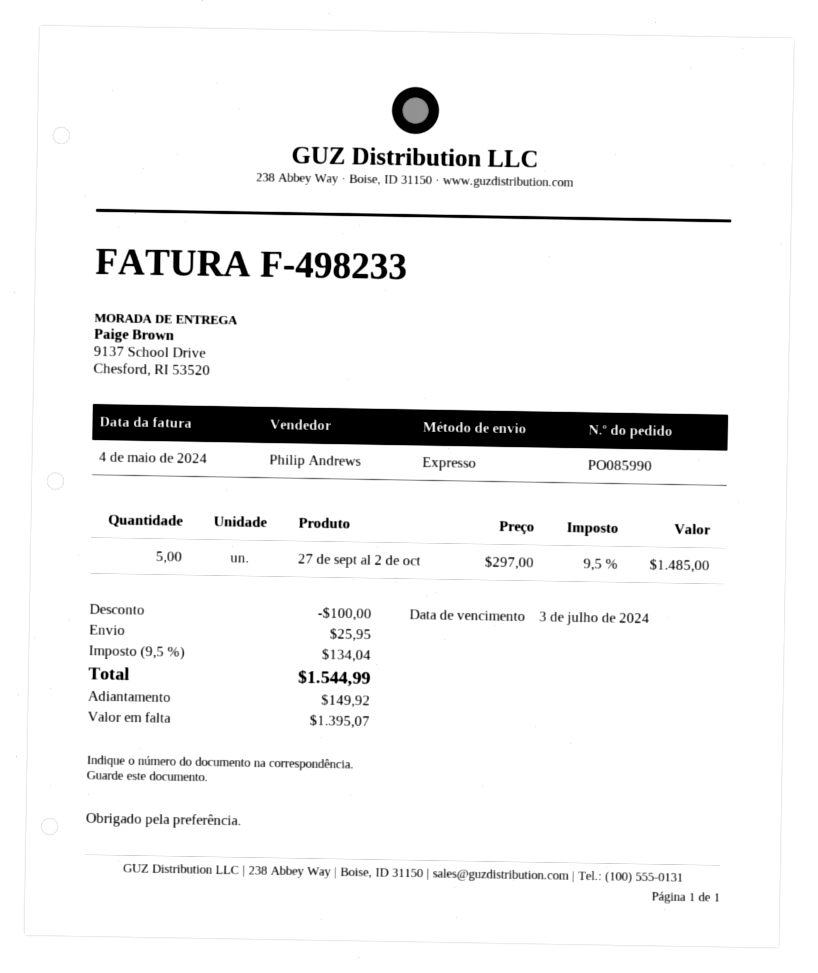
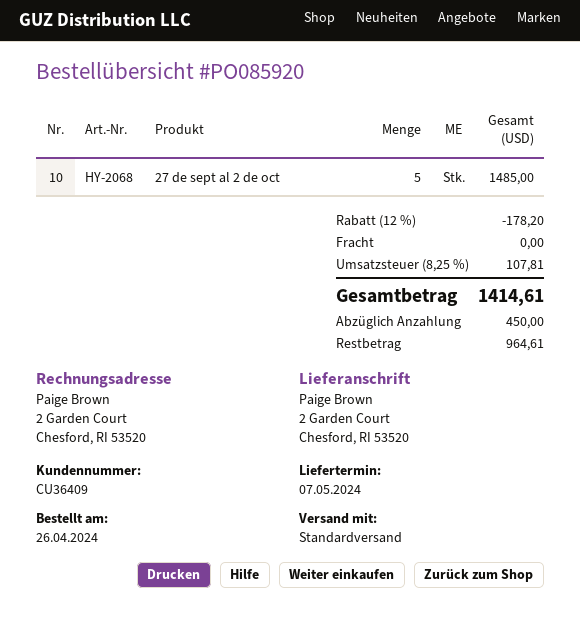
order number: PO085990 -> PO085920
shipping method: express -> standard
ship to: 9137 School Drive, Chesford, RI 53520 -> 2 Garden Court, Chesford, RI 53520
discount: 100.00 -> 178.20
shipping: 25.95 -> 0.00
tax: 9.5% = 134.04 -> 8.25% = 107.81
total: 1544.99 -> 1414.61
deposit: 149.92 -> 450.00
balance: 1395.07 -> 964.61

